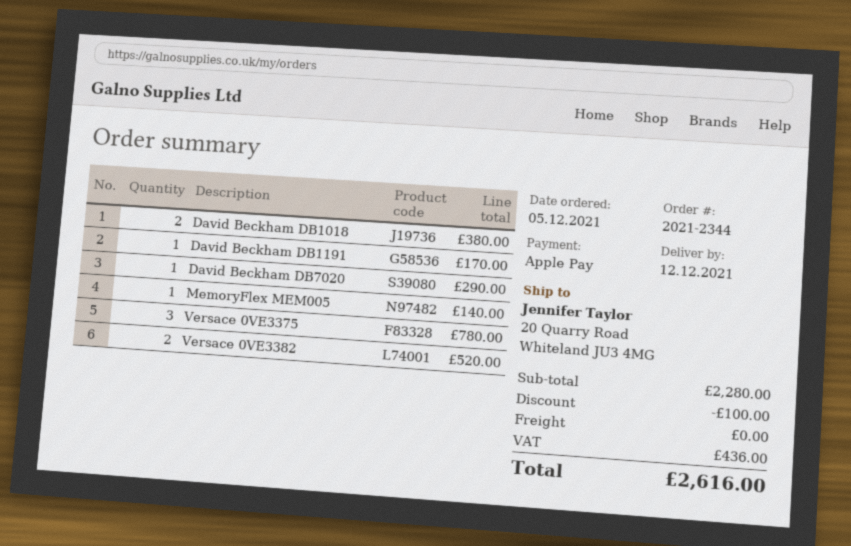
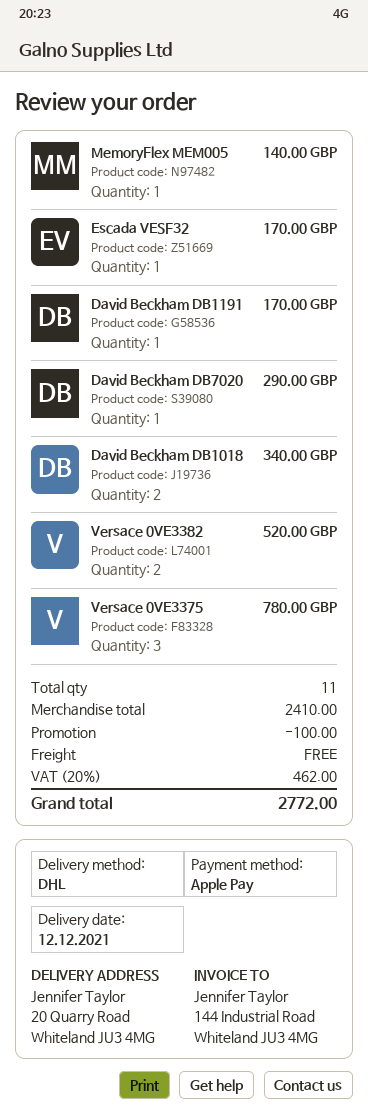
David Beckham DB1018: 2 for 380.00 -> 2 for 340.00
Escada VESF32: none -> 1 for 170.00
subtotal: 2280.00 -> 2410.00
tax: 436.00 -> 462.00
total: 2616.00 -> 2772.00

